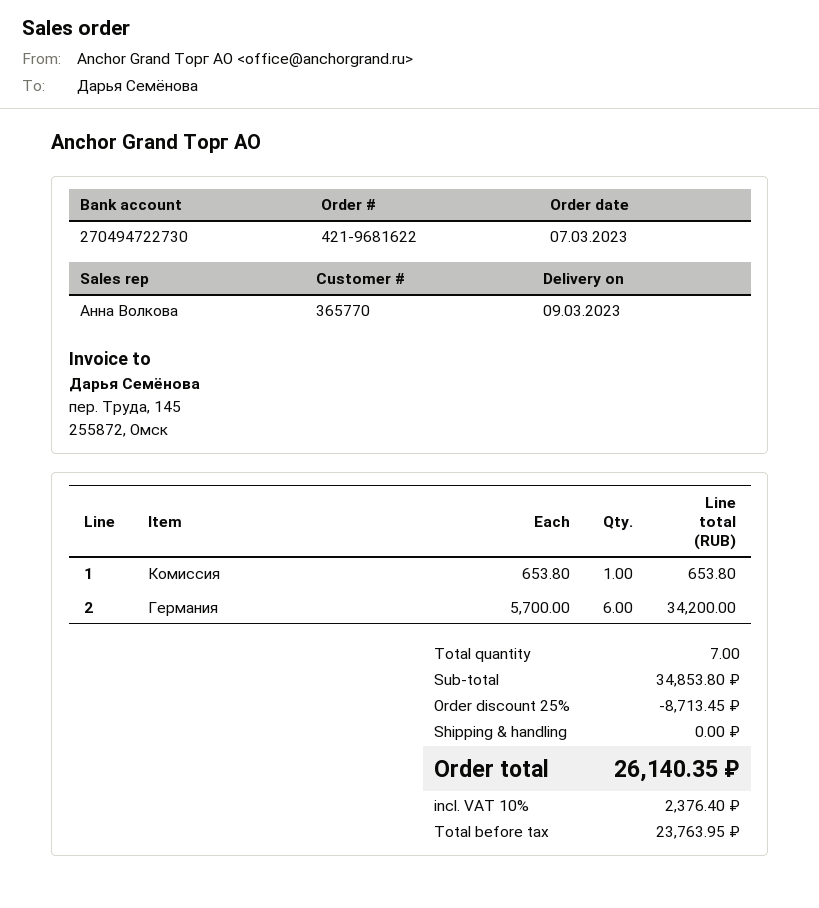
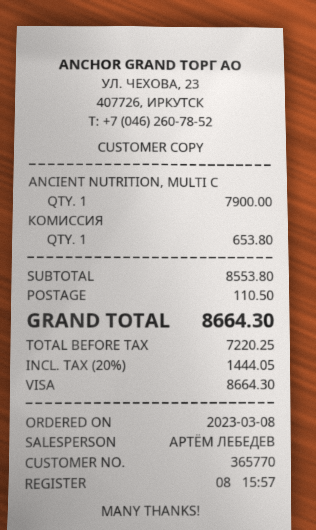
order date: 2023-03-07 -> 2023-03-08
sales rep: Анна Волкова -> АРТЁМ ЛЕБЕДЕВ
Германия: 6 for 34200.00 -> none
ANCIENT NUTRITION, MULTI C: none -> 1 for 7900.00
subtotal: 34853.80 -> 8553.80
discount: 25% = 8713.45 -> none
shipping: 0.00 -> 110.50
net: 23763.95 -> 7220.25
tax: 10% = 2376.40 -> 20% = 1444.05
total: 26140.35 -> 8664.30

